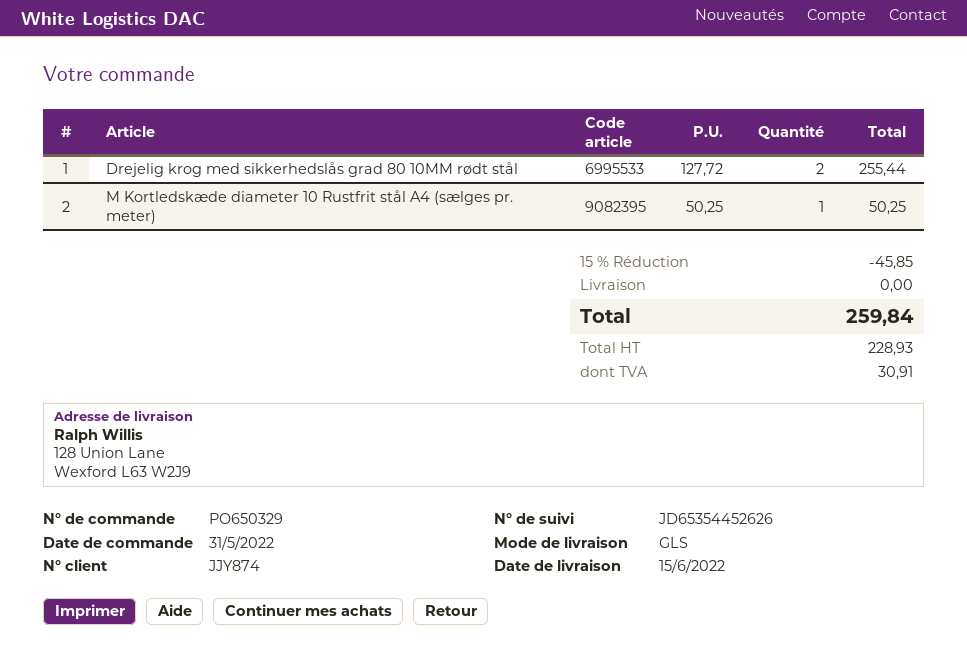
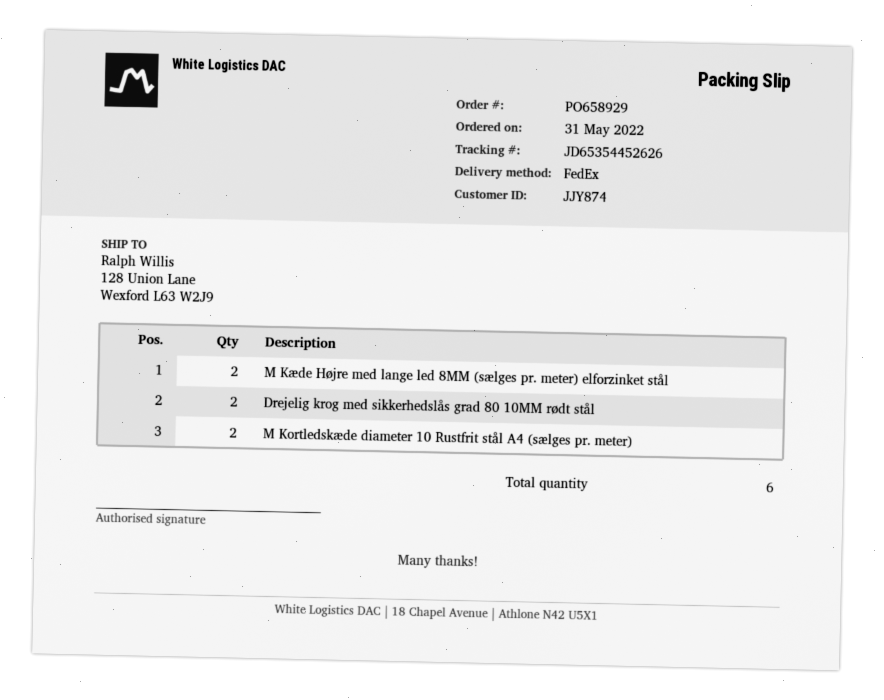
order number: PO650329 -> PO658929
shipping method: GLS -> FedEx
M Kortledskæde diameter 10 Rustfrit stål A4 (sælges pr. meter): 1 -> 2
M Kæde Højre med lange led 8MM (sælges pr. meter) elforzinket stål: none -> 2

